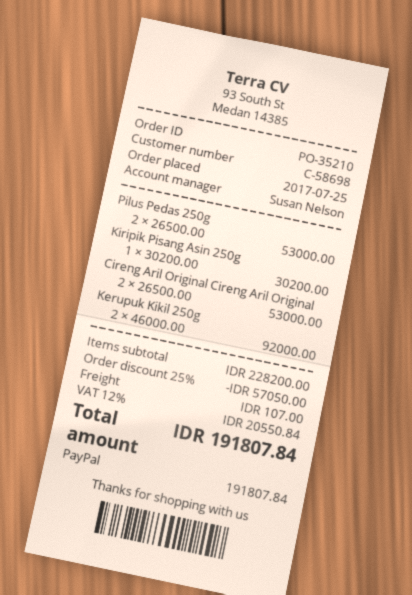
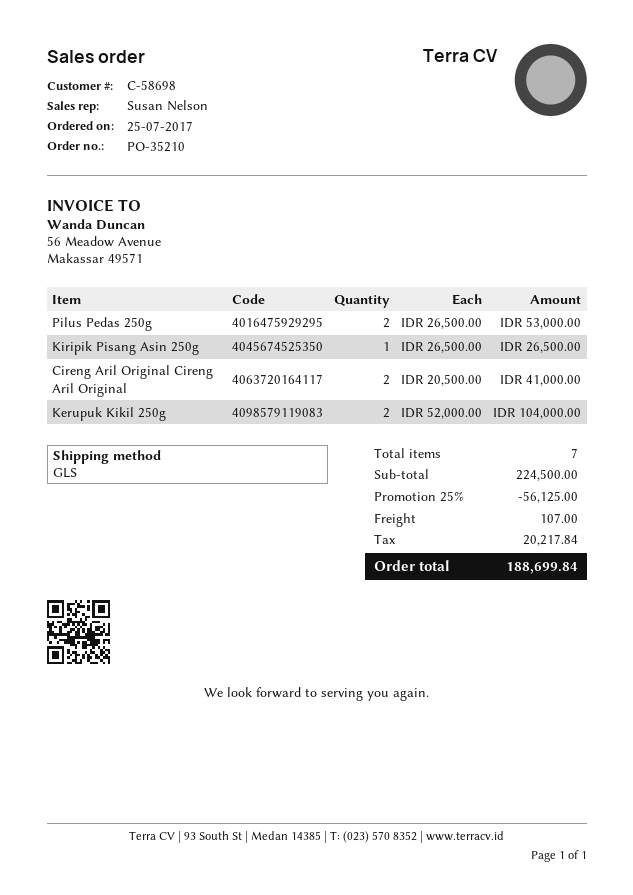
Kiripik Pisang Asin 250g: 1 x 30200.00 = 30200.00 -> 1 x 26500.00 = 26500.00
Cireng Aril Original Cireng Aril Original: 2 x 26500.00 = 53000.00 -> 2 x 20500.00 = 41000.00
Kerupuk Kikil 250g: 2 x 46000.00 = 92000.00 -> 2 x 52000.00 = 104000.00
subtotal: 228200.00 -> 224500.00
discount: 25% = 57050.00 -> 25% = 56125.00
tax: 20550.84 -> 20217.84
total: 191807.84 -> 188699.84

